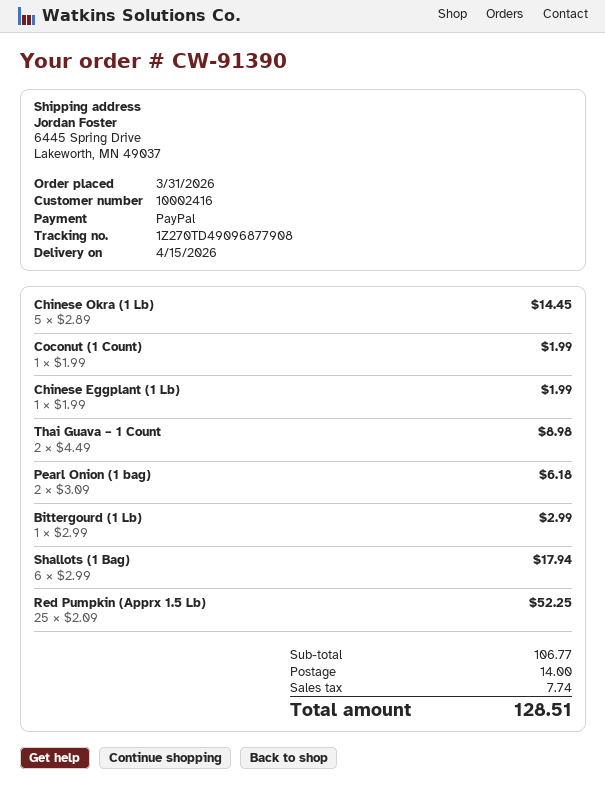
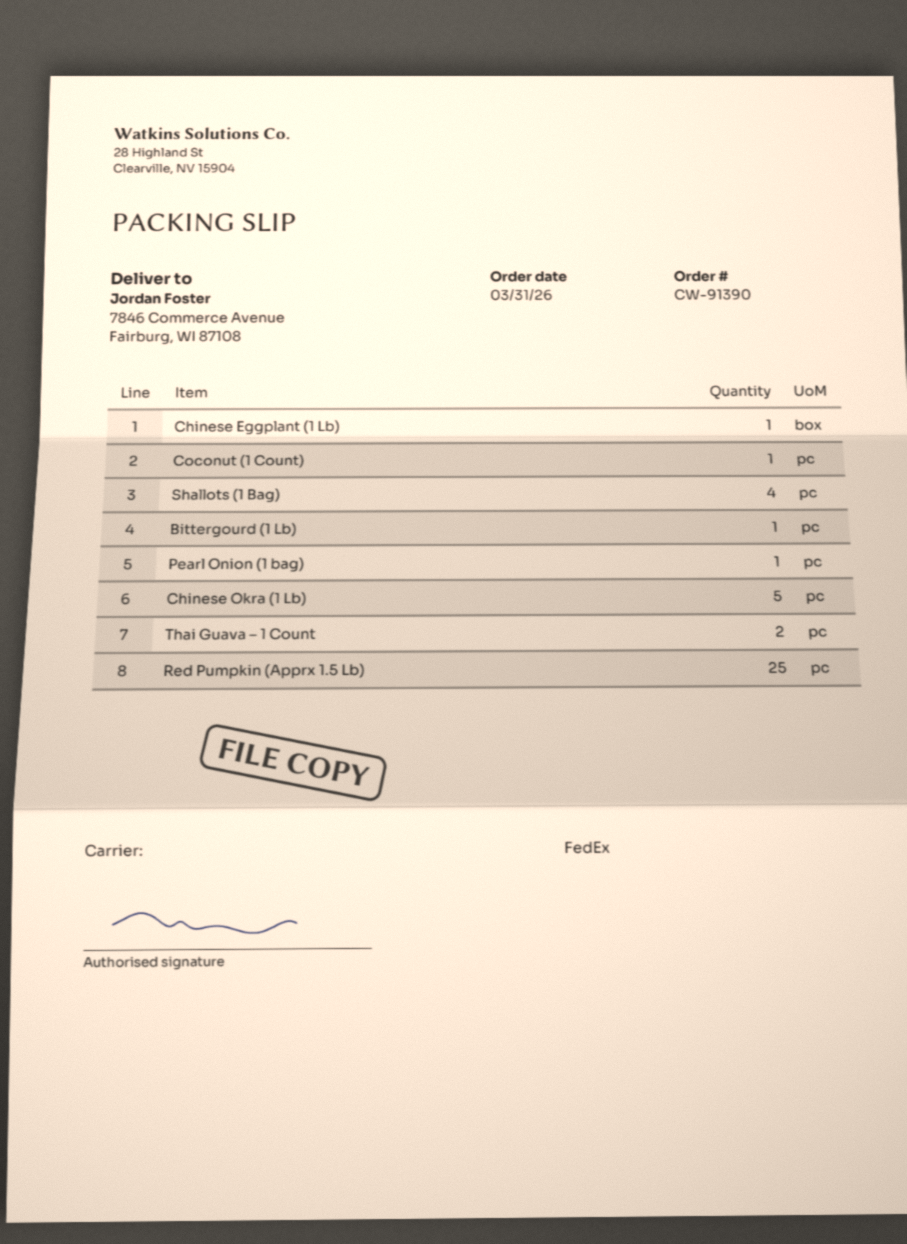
ship to: 6445 Spring Drive, Lakeworth, MN 49037 -> 7846 Commerce Avenue, Fairburg, WI 87108
Pearl Onion (1 bag): 2 -> 1
Shallots (1 Bag): 6 -> 4

